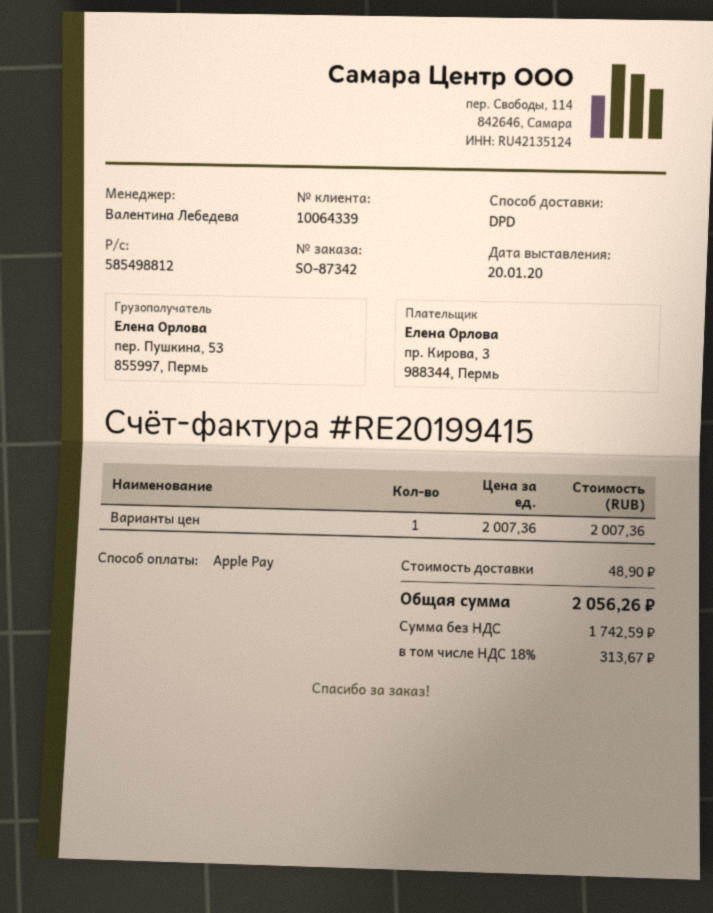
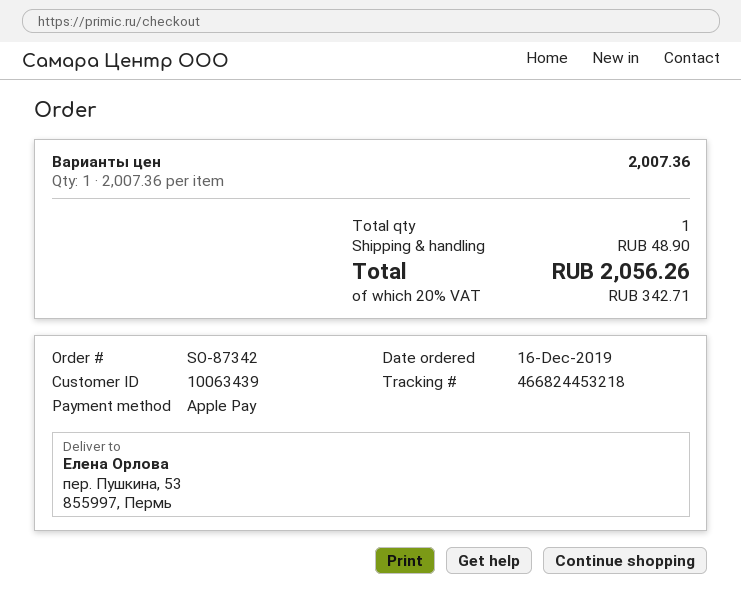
customer number: 10064339 -> 10063439
tax: 18% = 313.67 -> 20% = 342.71

